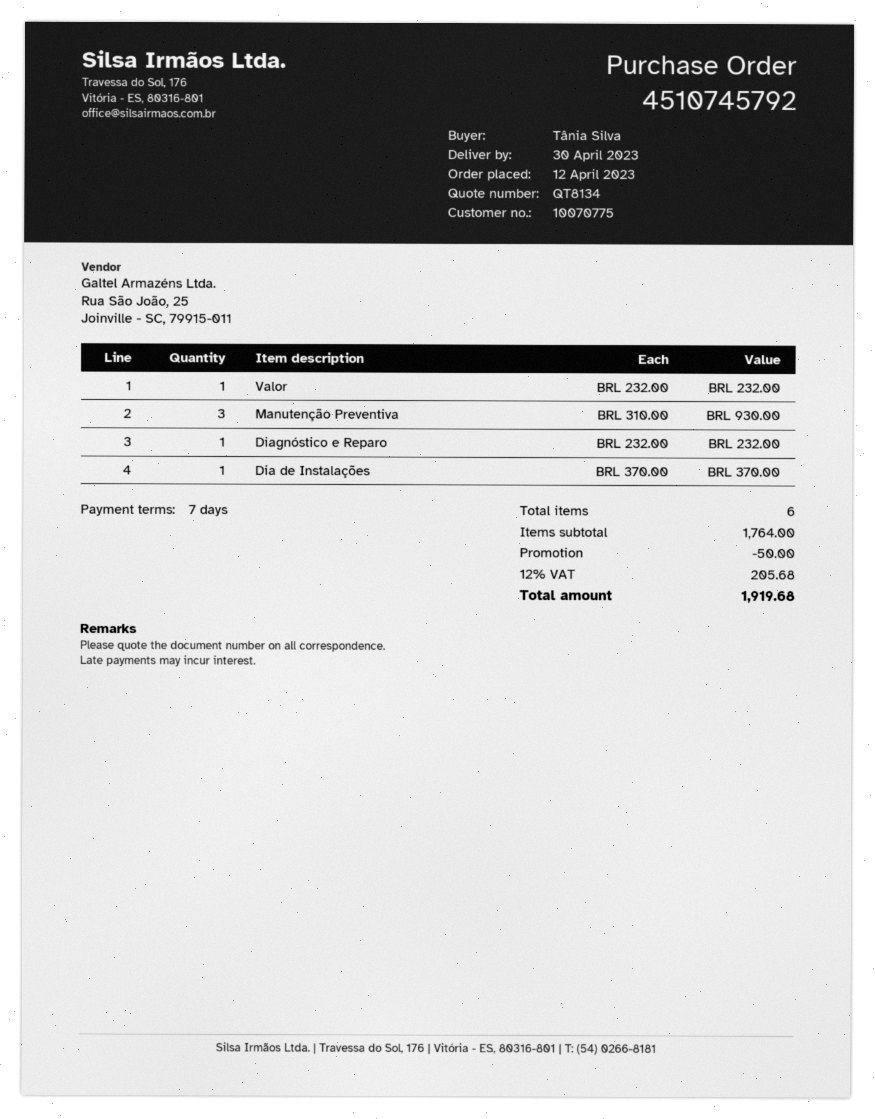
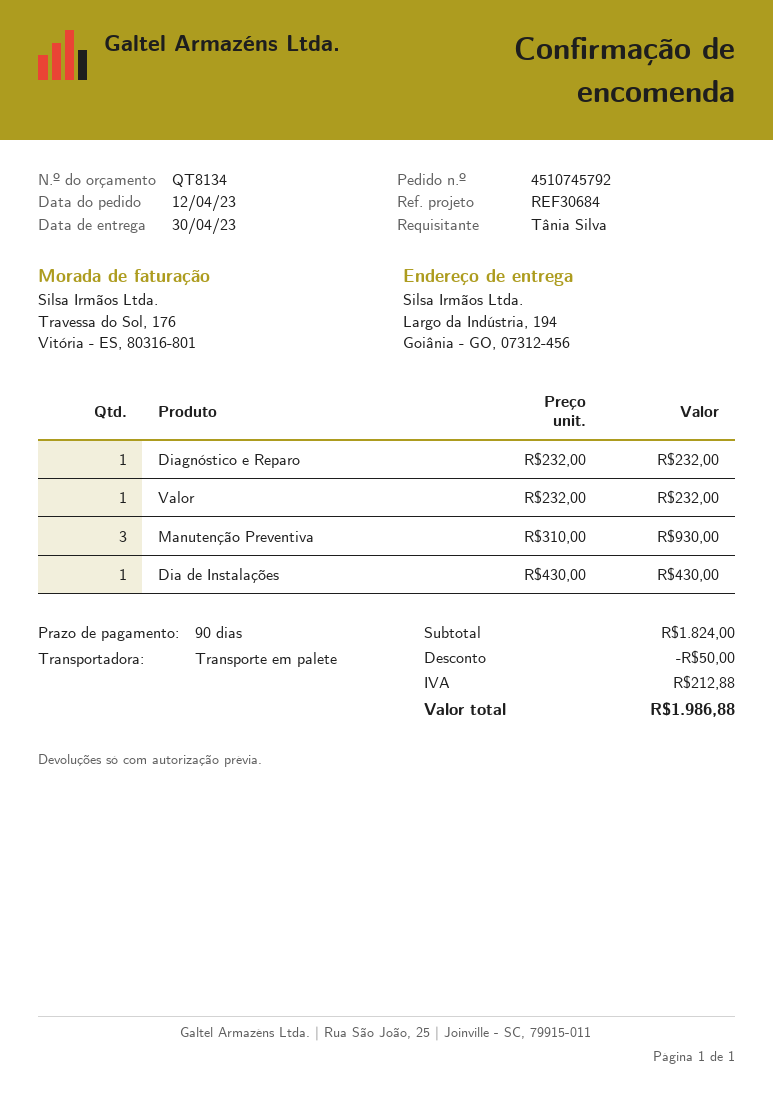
payment terms: 7 days -> 90 days
Dia de Instalações: 1 x 370.00 = 370.00 -> 1 x 430.00 = 430.00
subtotal: 1764.00 -> 1824.00
tax: 205.68 -> 212.88
total: 1919.68 -> 1986.88

